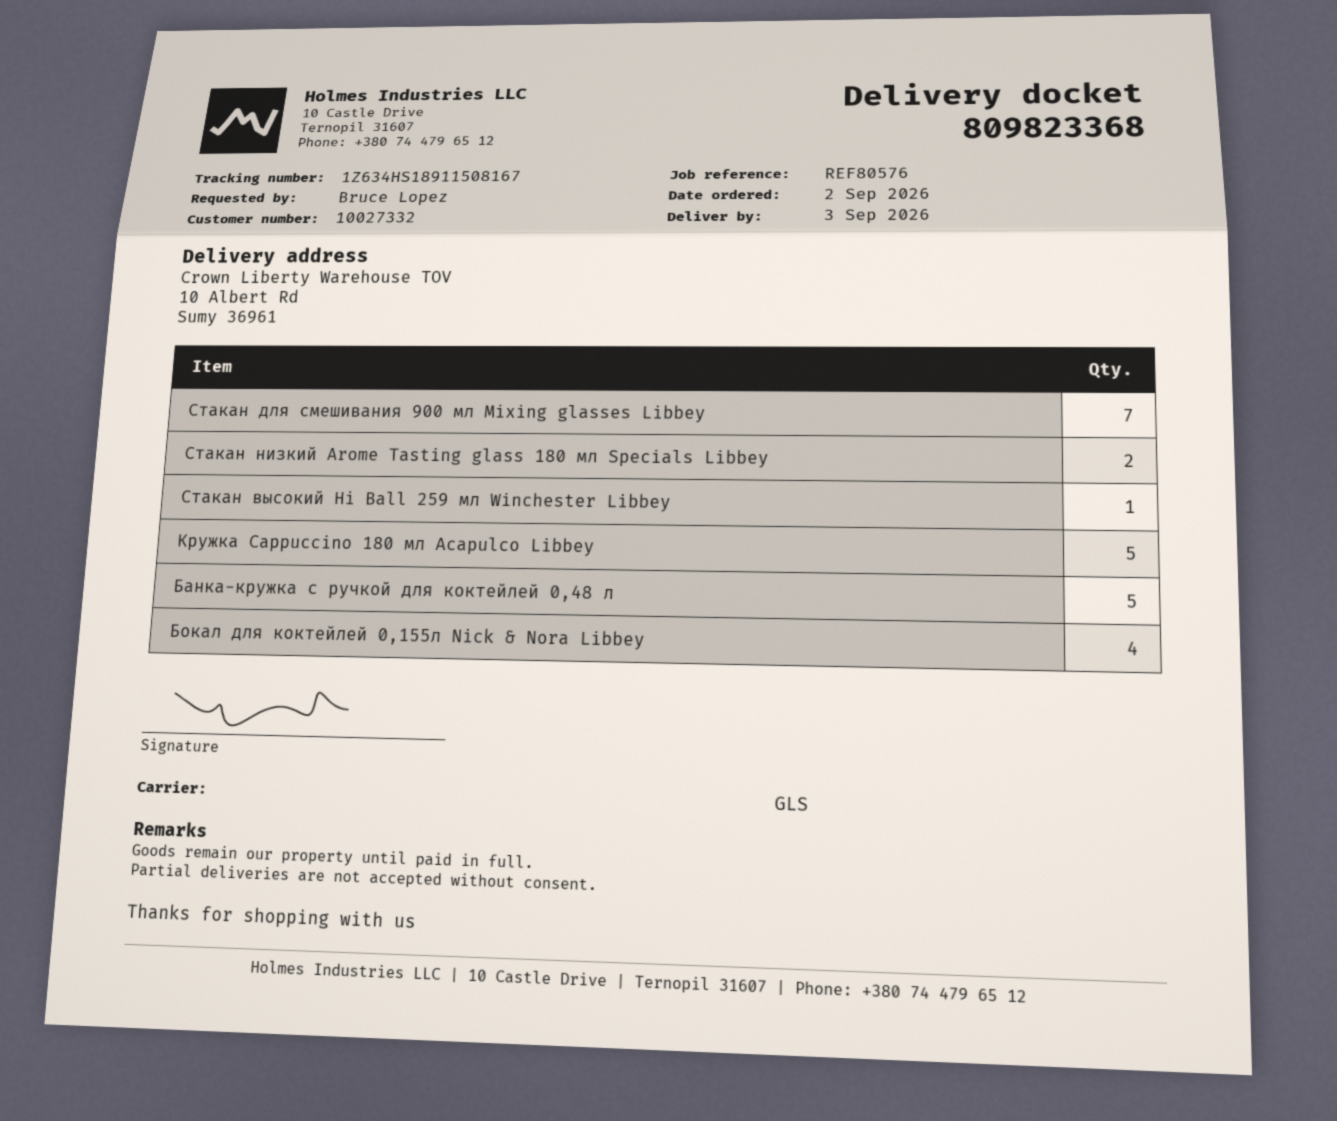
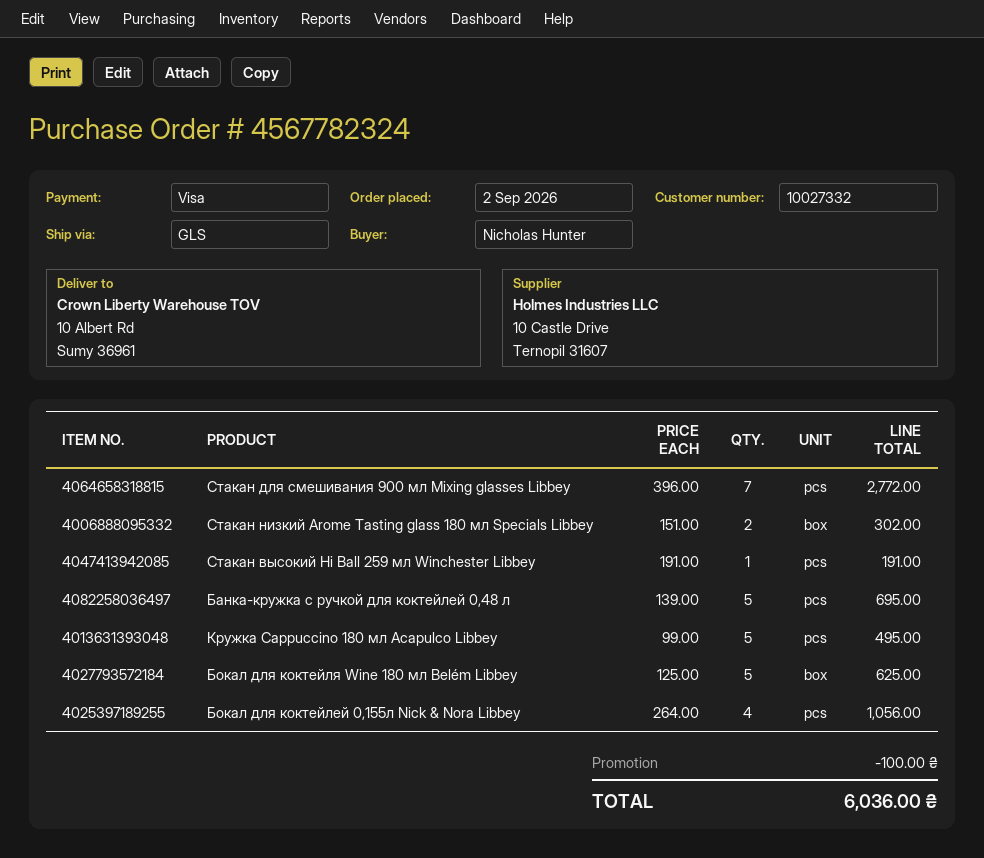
ordered by: Bruce Lopez -> Nicholas Hunter
Бокал для коктейля Wine 180 мл Belém Libbey: none -> 5

